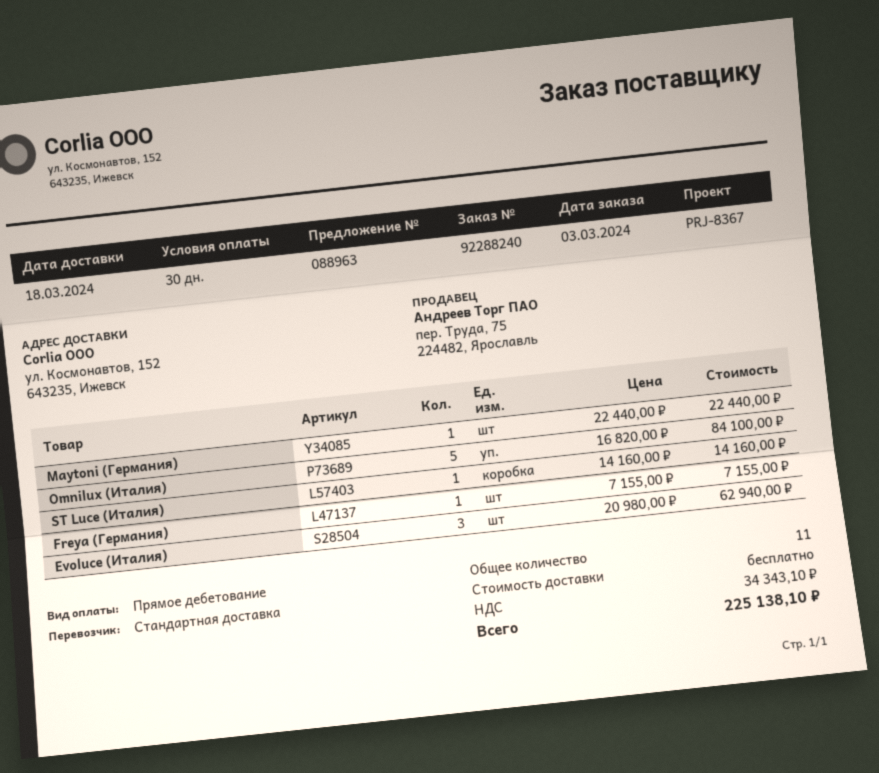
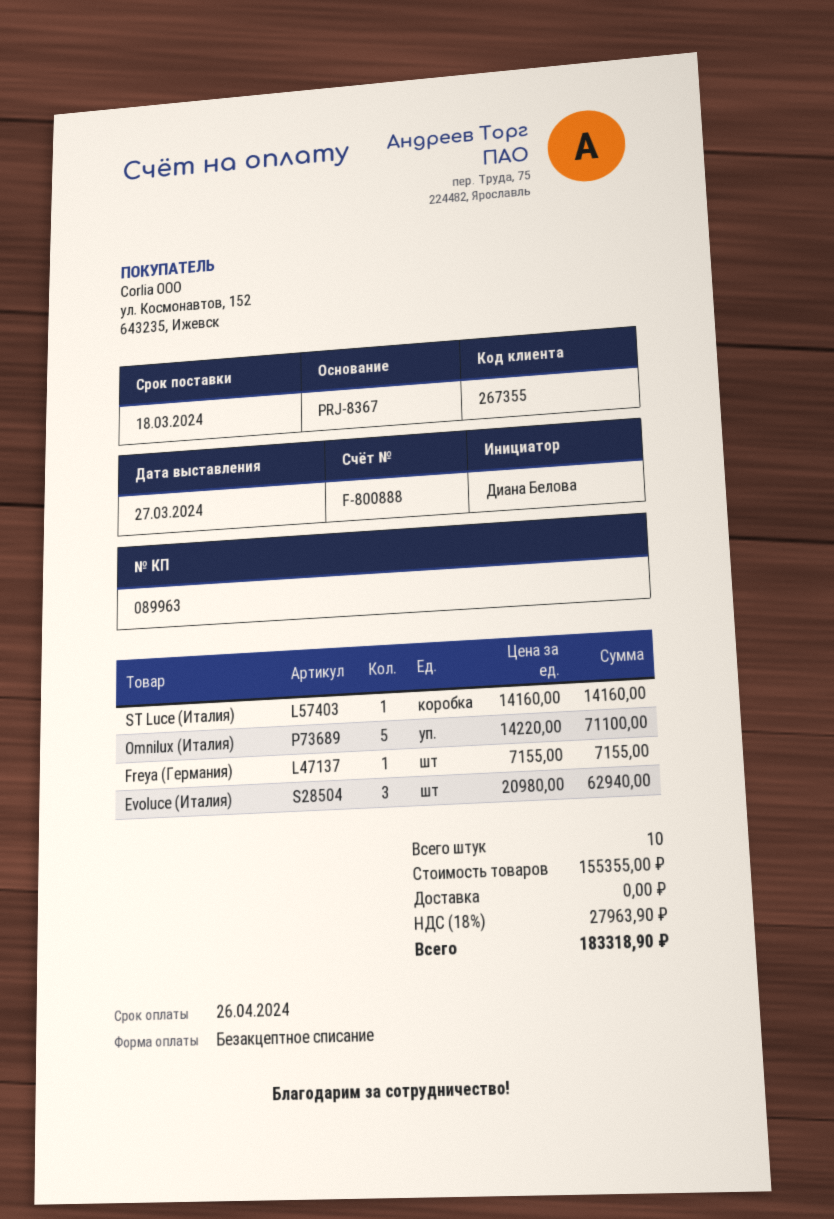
quote number: 088963 -> 089963
Maytoni (Германия): 1 x 22440.00 = 22440.00 -> none
Omnilux (Италия): 5 x 16820.00 = 84100.00 -> 5 x 14220.00 = 71100.00
total quantity: 11 -> 10
tax: 34343.10 -> 27963.90
total: 225138.10 -> 183318.90

